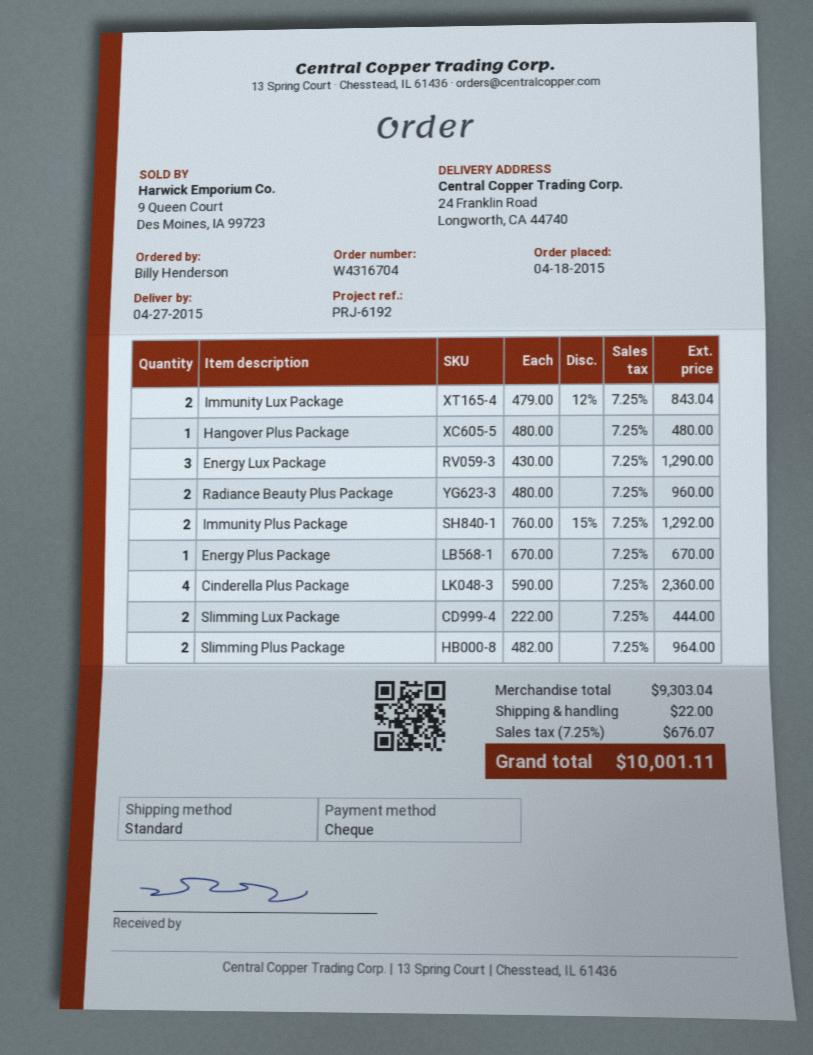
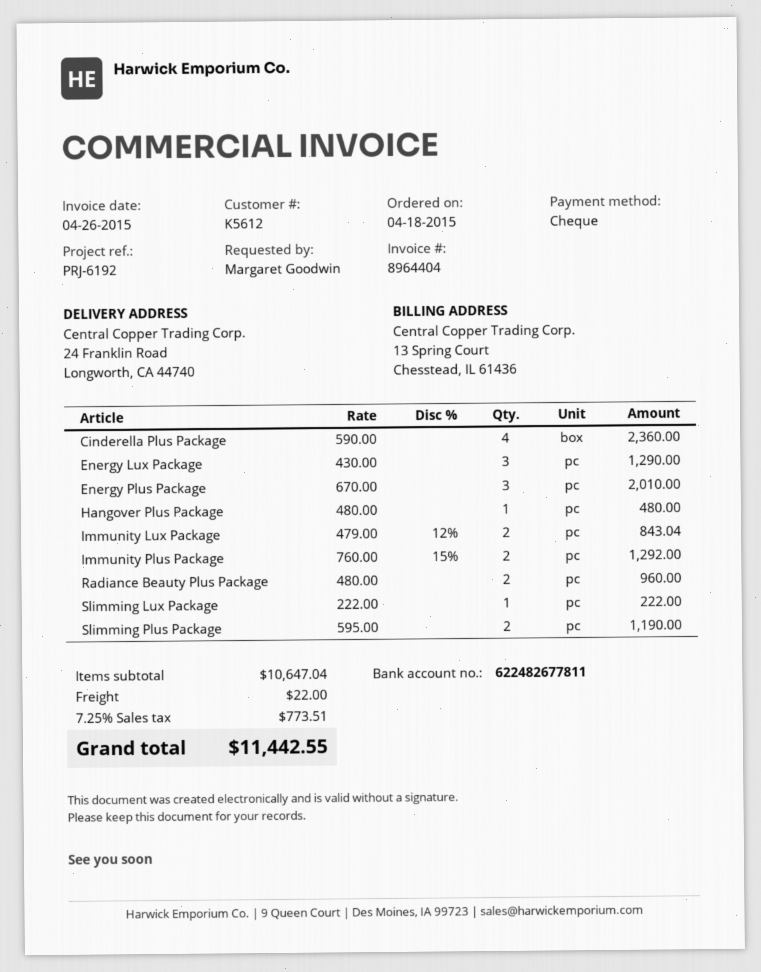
ordered by: Billy Henderson -> Margaret Goodwin
Energy Plus Package: 1 x 670.00 = 670.00 -> 3 x 670.00 = 2010.00
Slimming Lux Package: 2 x 222.00 = 444.00 -> 1 x 222.00 = 222.00
Slimming Plus Package: 2 x 482.00 = 964.00 -> 2 x 595.00 = 1190.00
subtotal: 9303.04 -> 10647.04
tax: 7.25% = 676.07 -> 7.25% = 773.51
total: 10001.11 -> 11442.55

